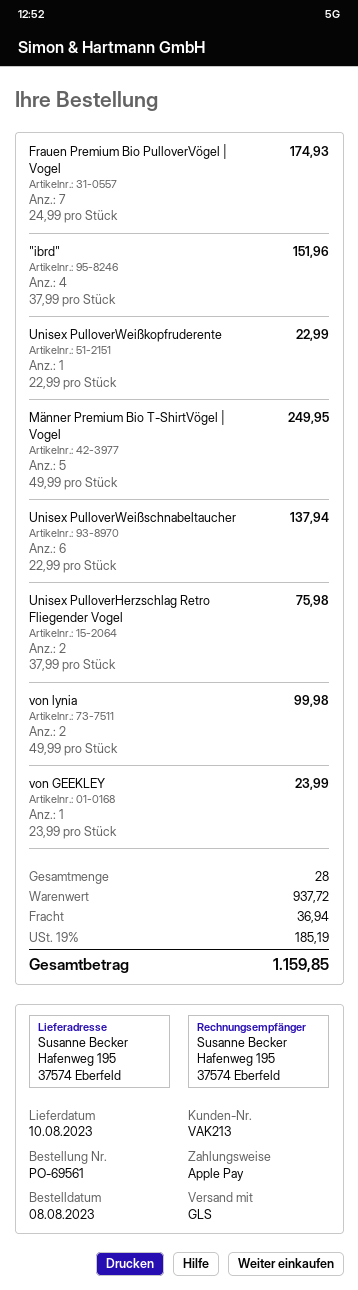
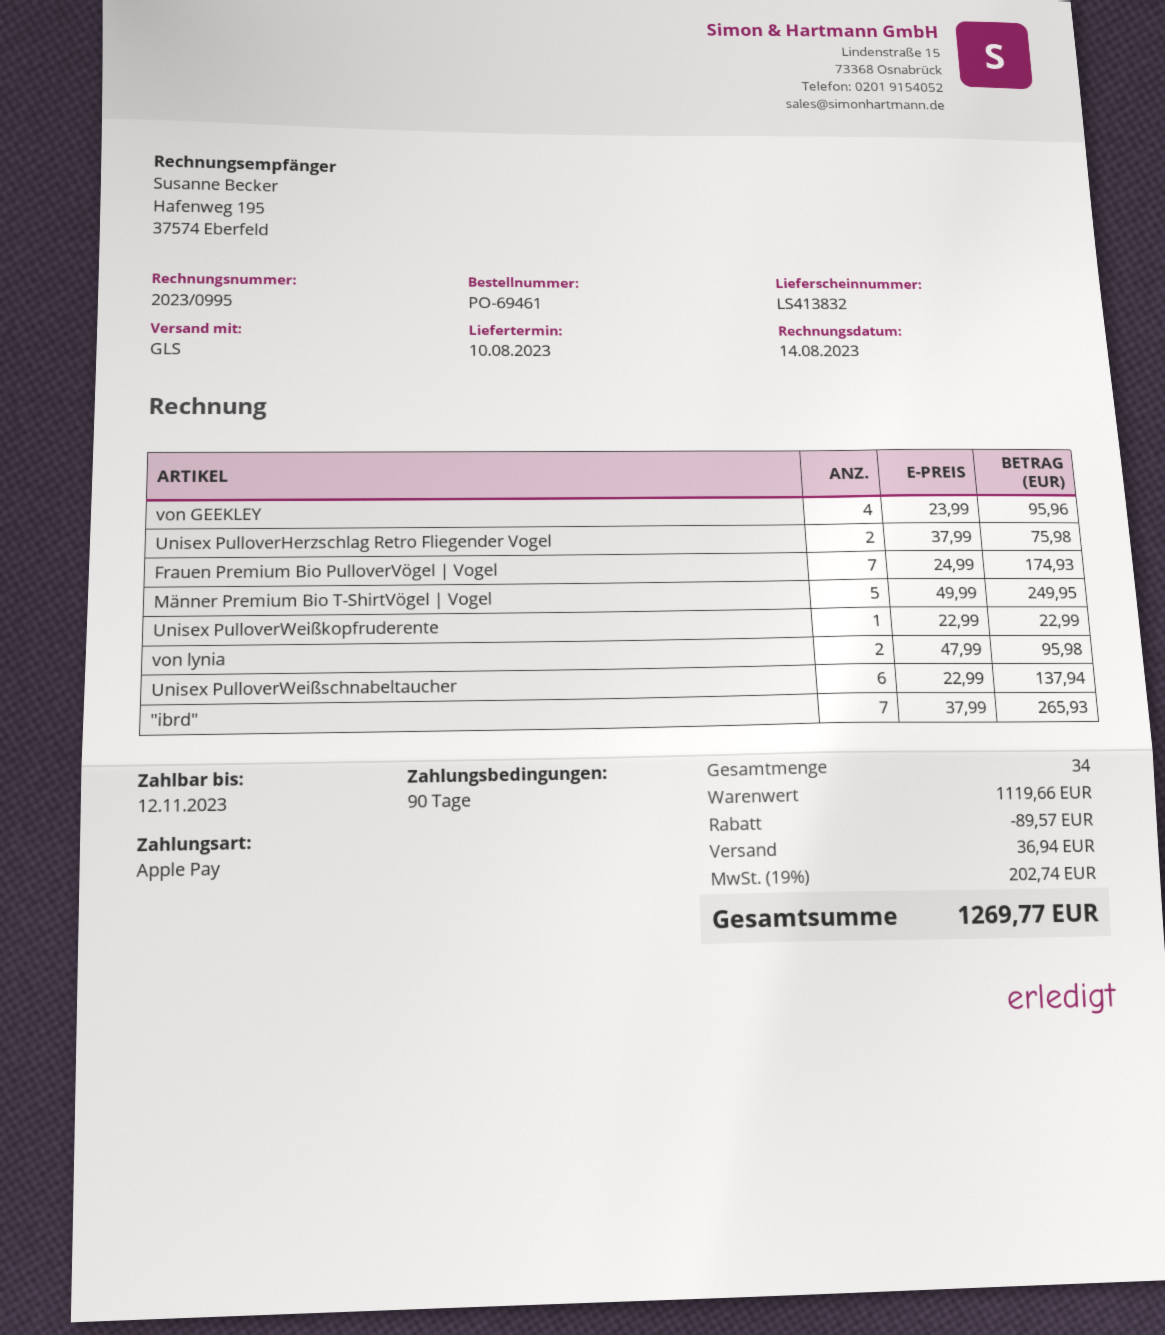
order number: PO-69561 -> PO-69461
"ibrd": 4 x 37.99 = 151.96 -> 7 x 37.99 = 265.93
von lynia: 2 x 49.99 = 99.98 -> 2 x 47.99 = 95.98
von GEEKLEY: 1 x 23.99 = 23.99 -> 4 x 23.99 = 95.96
total quantity: 28 -> 34
subtotal: 937.72 -> 1119.66
discount: none -> 89.57
tax: 19% = 185.19 -> 19% = 202.74
total: 1159.85 -> 1269.77

